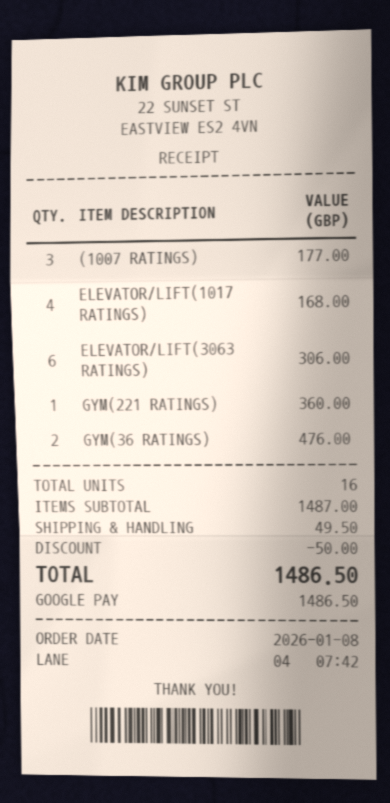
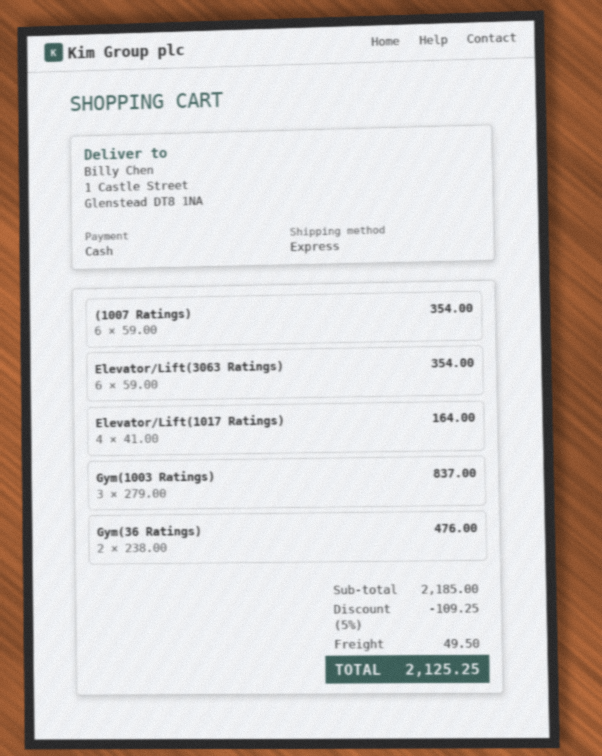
payment method: Google Pay -> cash
(1007 RATINGS): 3 for 177.00 -> 6 for 354.00
ELEVATOR/LIFT(1017 RATINGS): 4 for 168.00 -> 4 for 164.00
ELEVATOR/LIFT(3063 RATINGS): 6 for 306.00 -> 6 for 354.00
GYM(221 RATINGS): 1 for 360.00 -> none
Gym(1003 Ratings): none -> 3 for 837.00
subtotal: 1487.00 -> 2185.00
discount: 50.00 -> 109.25
total: 1486.50 -> 2125.25

